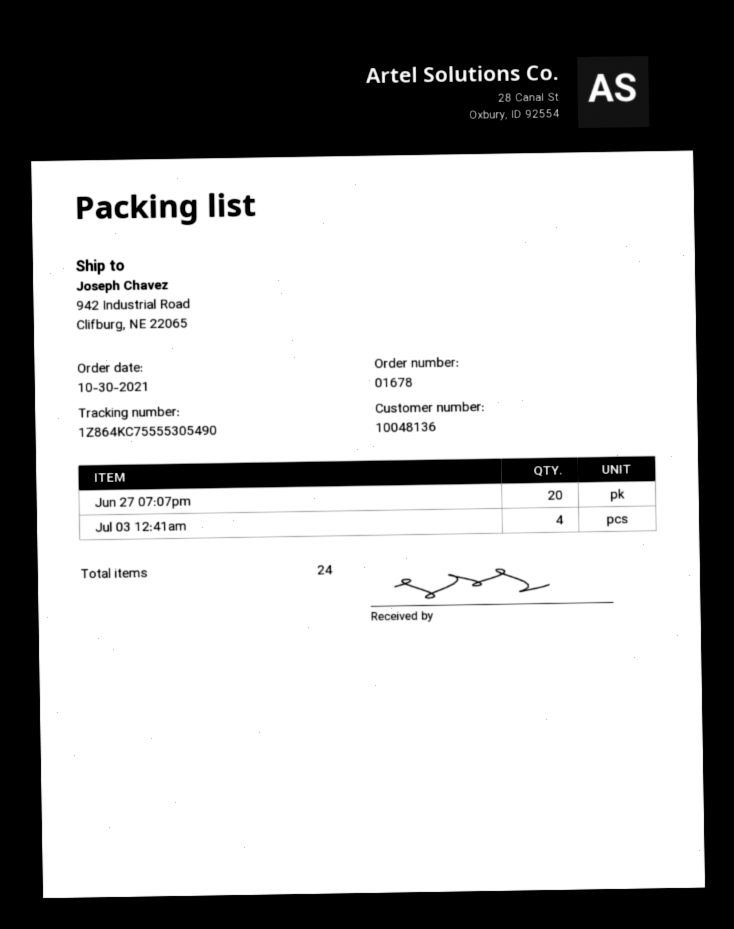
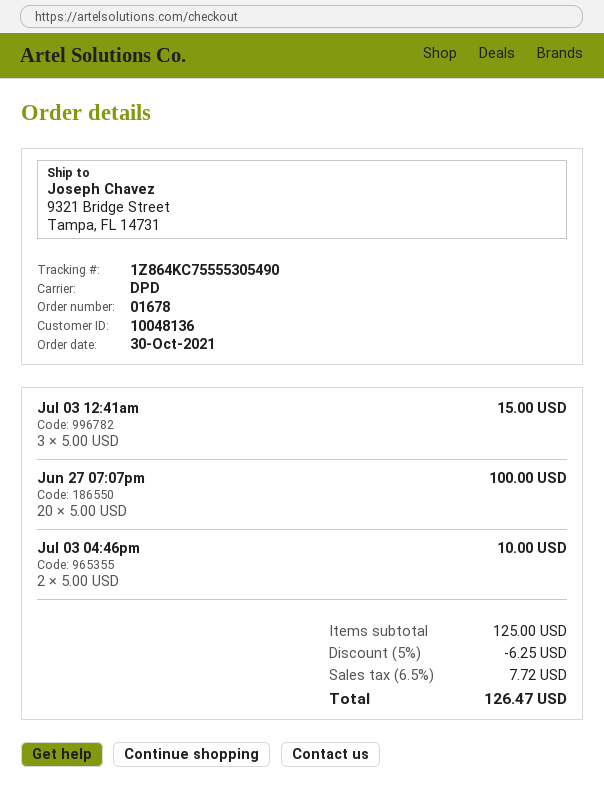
ship to: 942 Industrial Road, Clifburg, NE 22065 -> 9321 Bridge Street, Tampa, FL 14731
Jul 03 12:41am: 4 -> 3
Jul 03 04:46pm: none -> 2

